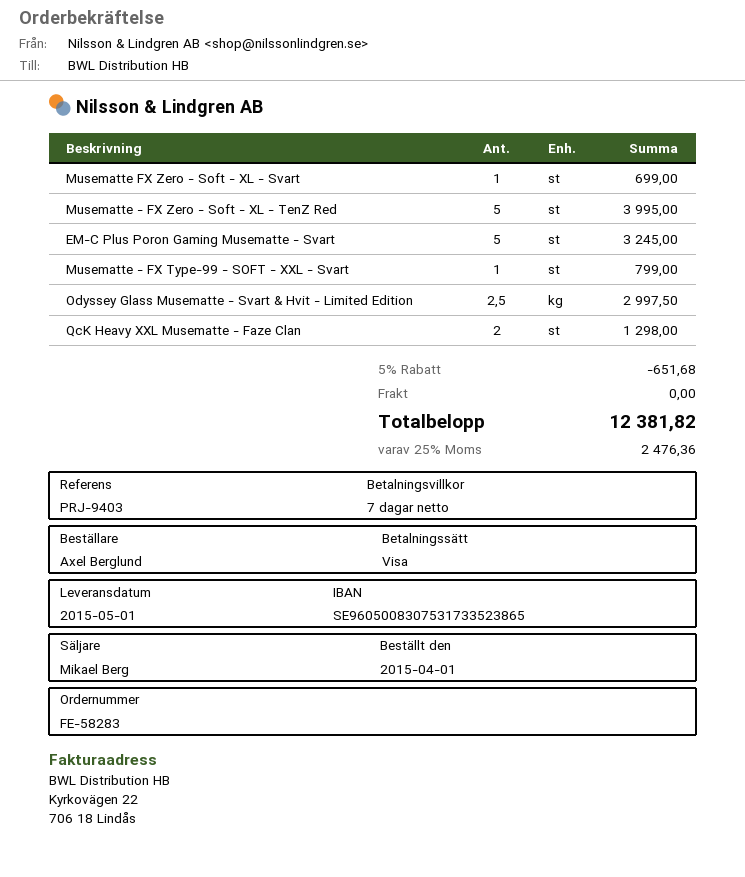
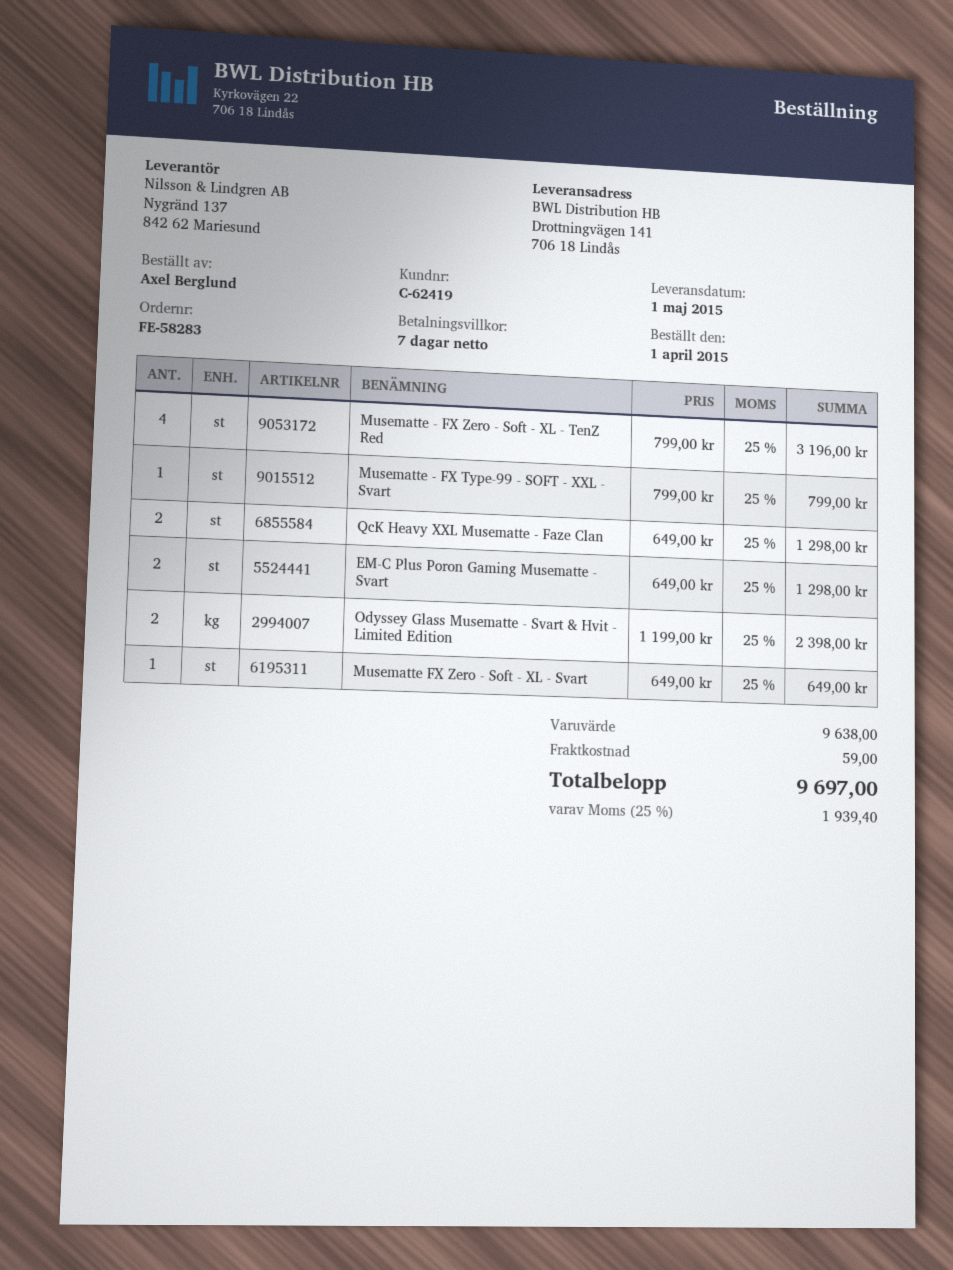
Musematte FX Zero - Soft - XL - Svart: 1 for 699.00 -> 1 for 649.00
Musematte - FX Zero - Soft - XL - TenZ Red: 5 for 3995.00 -> 4 for 3196.00
EM-C Plus Poron Gaming Musematte - Svart: 5 for 3245.00 -> 2 for 1298.00
Odyssey Glass Musematte - Svart & Hvit - Limited Edition: 2.5 for 2997.50 -> 2 for 2398.00
discount: 5% = 651.68 -> none
shipping: 0.00 -> 59.00
tax: 25% = 2476.36 -> 25% = 1939.40
total: 12381.82 -> 9697.00

